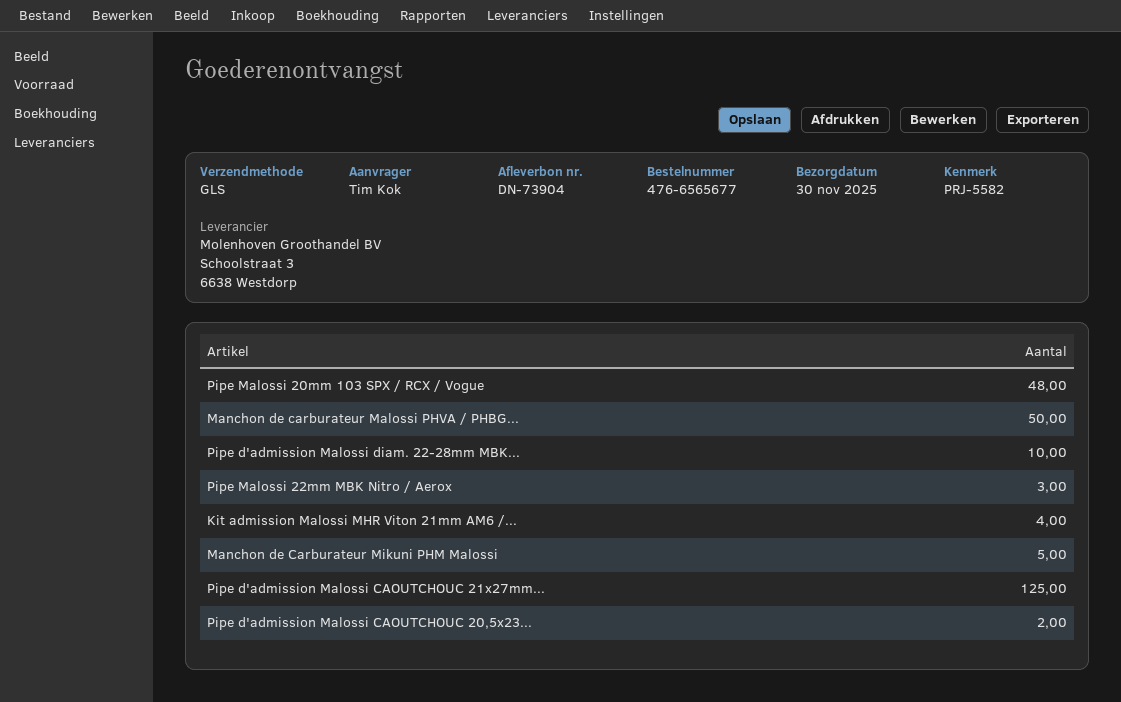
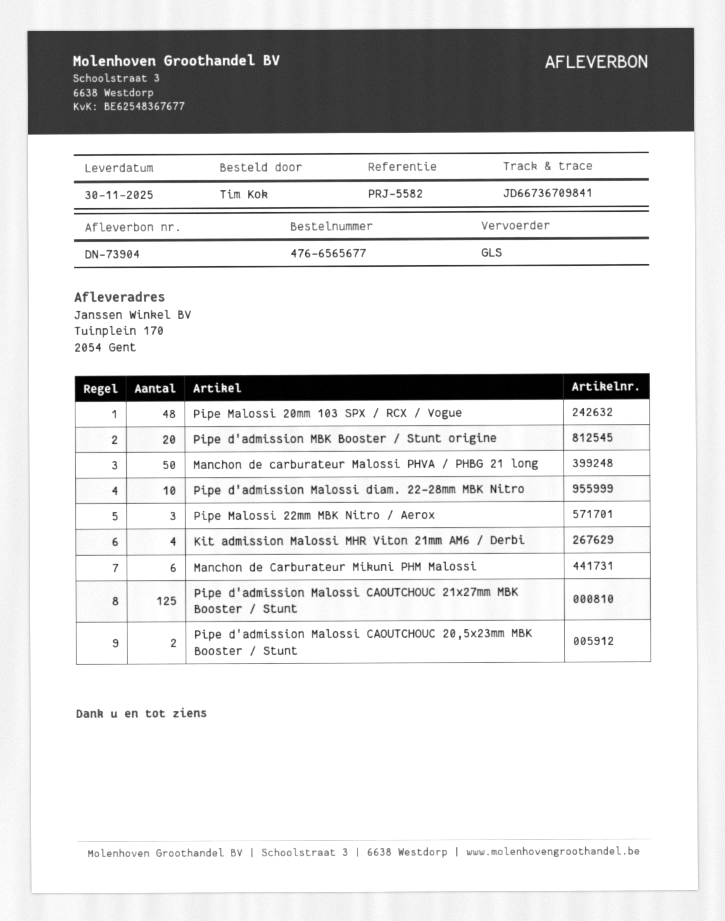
Manchon de Carburateur Mikuni PHM Malossi: 5 -> 6
Pipe d'admission MBK Booster / Stunt origine: none -> 20

